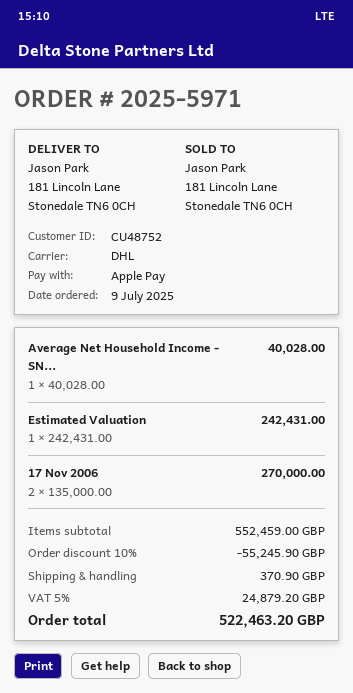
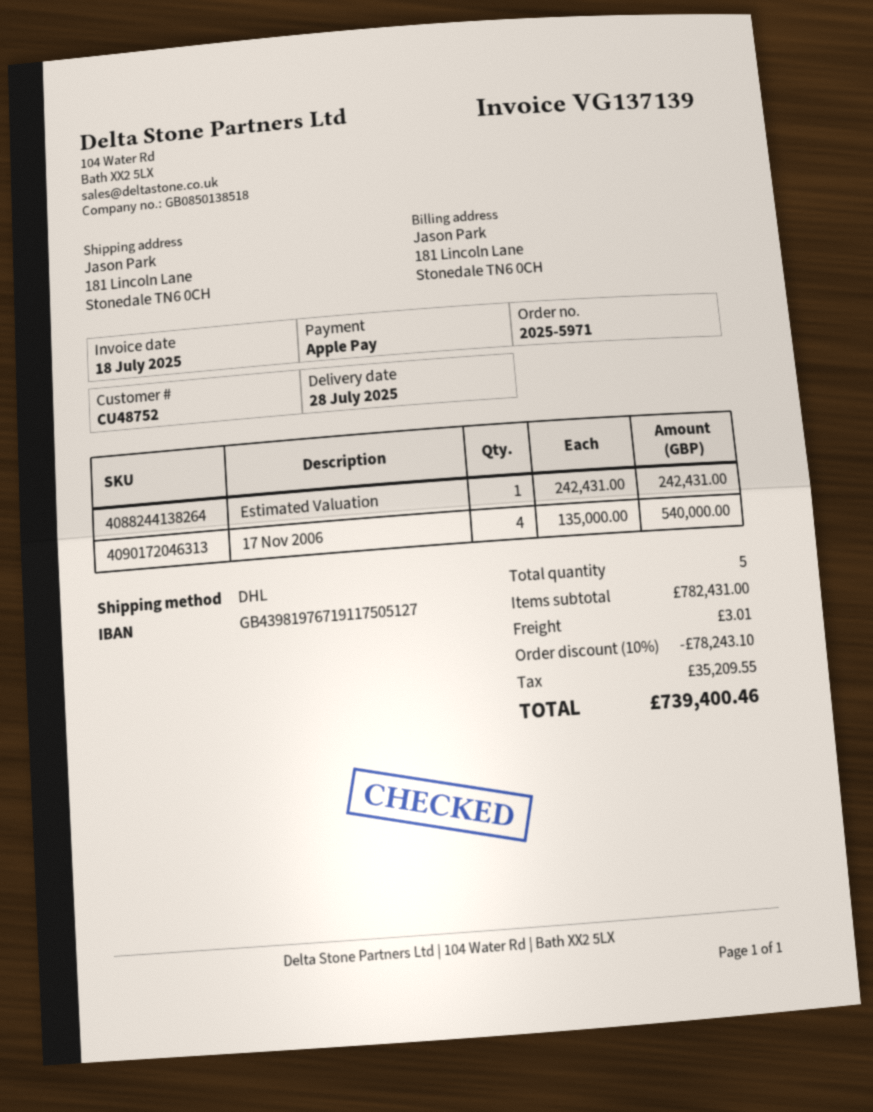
Average Net Household Income - SN...: 1 x 40028.00 = 40028.00 -> none
17 Nov 2006: 2 x 135000.00 = 270000.00 -> 4 x 135000.00 = 540000.00
subtotal: 552459.00 -> 782431.00
discount: 10% = 55245.90 -> 10% = 78243.10
shipping: 370.90 -> 3.01
tax: 24879.20 -> 35209.55
total: 522463.20 -> 739400.46

